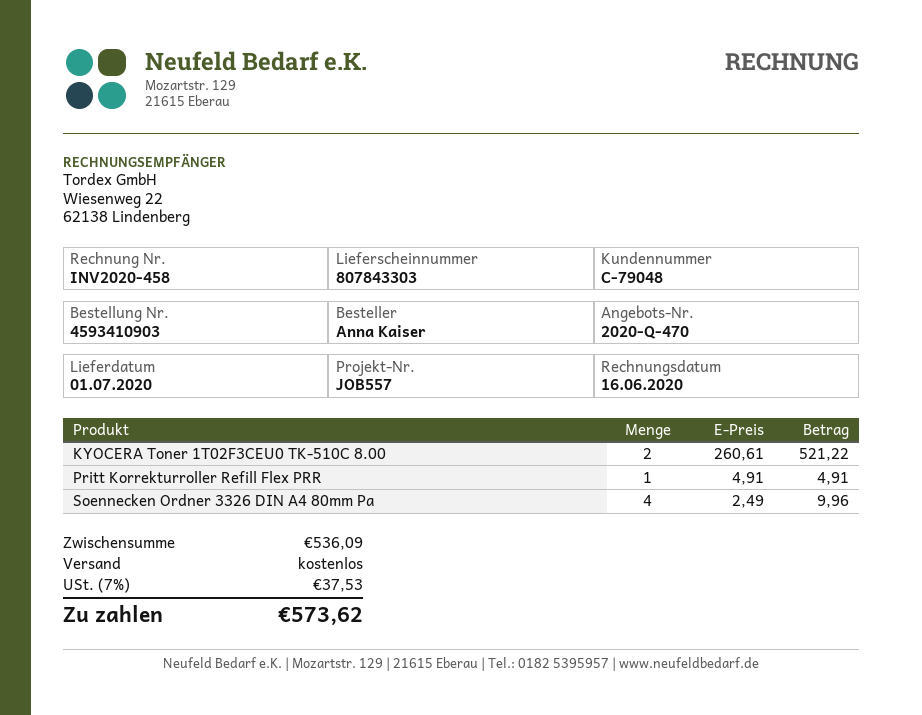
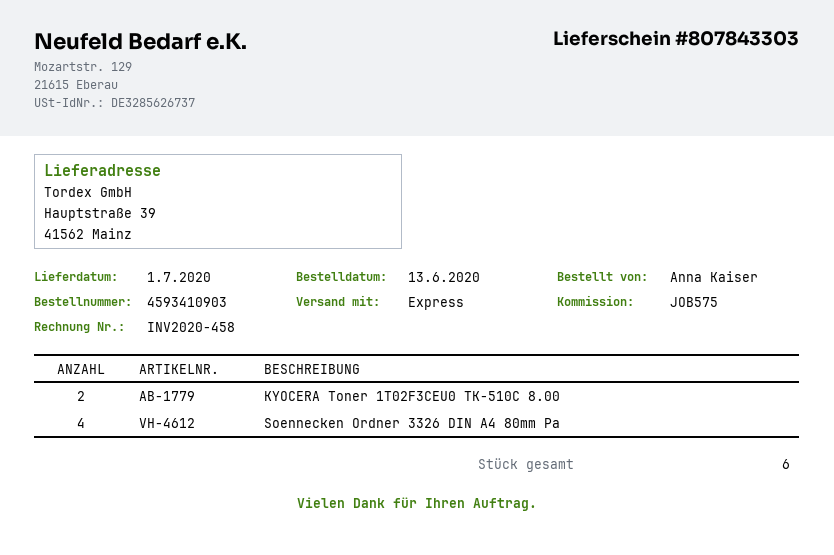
reference: JOB557 -> JOB575
Pritt Korrekturroller Refill Flex PRR: 1 -> none

